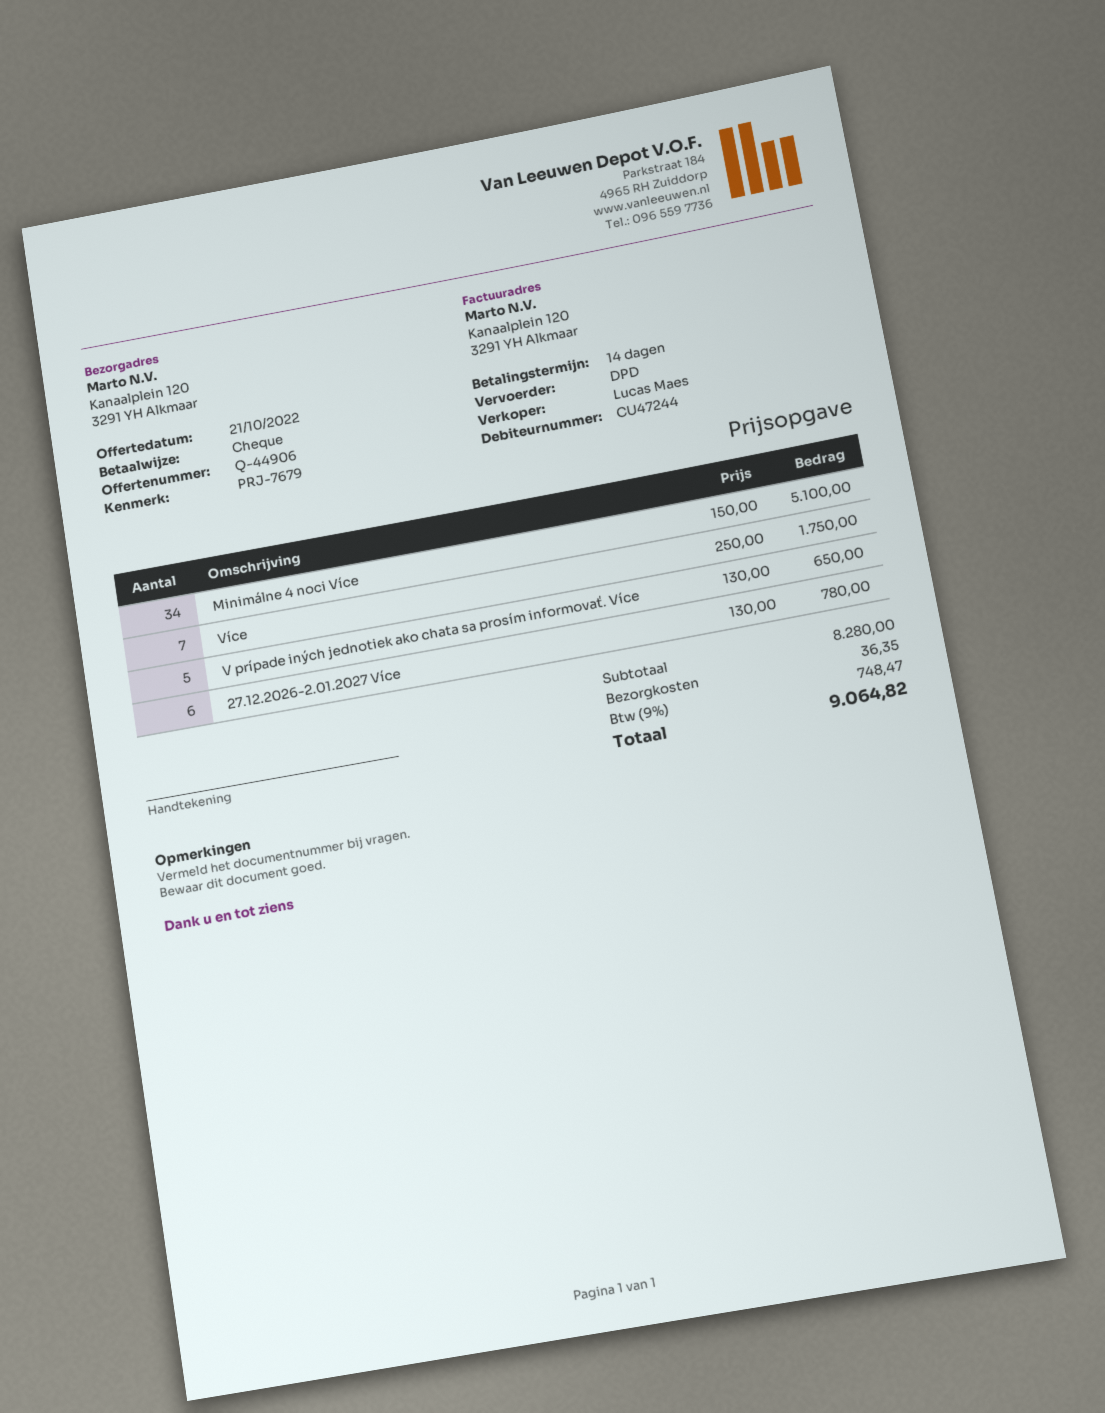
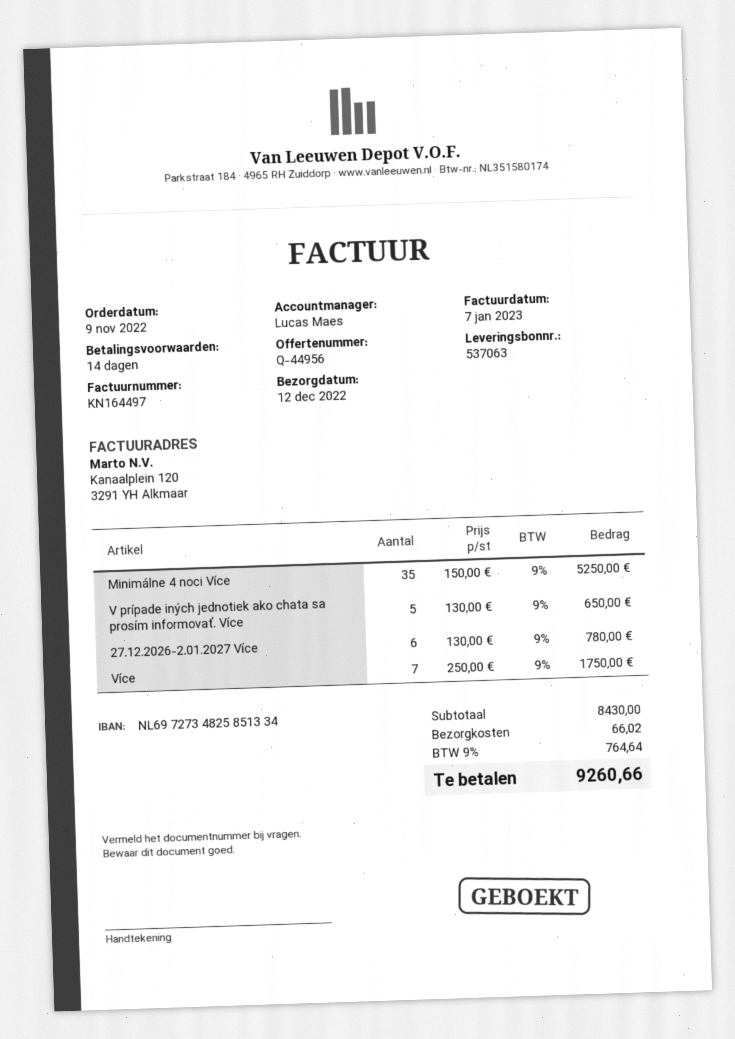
quote number: Q-44906 -> Q-44956
Minimálne 4 noci Více: 34 x 150.00 = 5100.00 -> 35 x 150.00 = 5250.00
subtotal: 8280.00 -> 8430.00
shipping: 36.35 -> 66.02
tax: 9% = 748.47 -> 9% = 764.64
total: 9064.82 -> 9260.66

